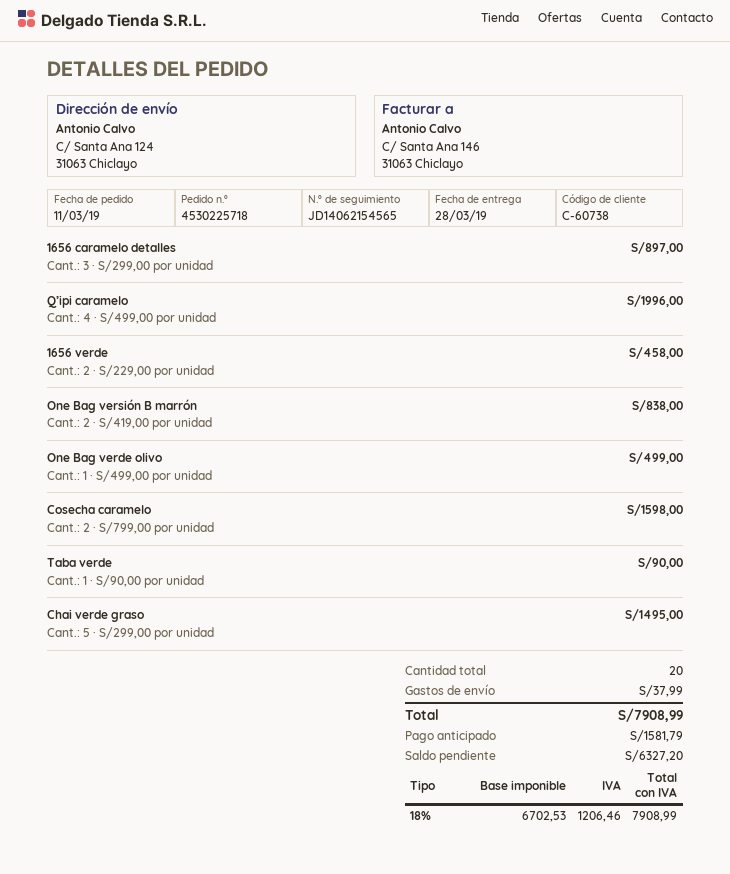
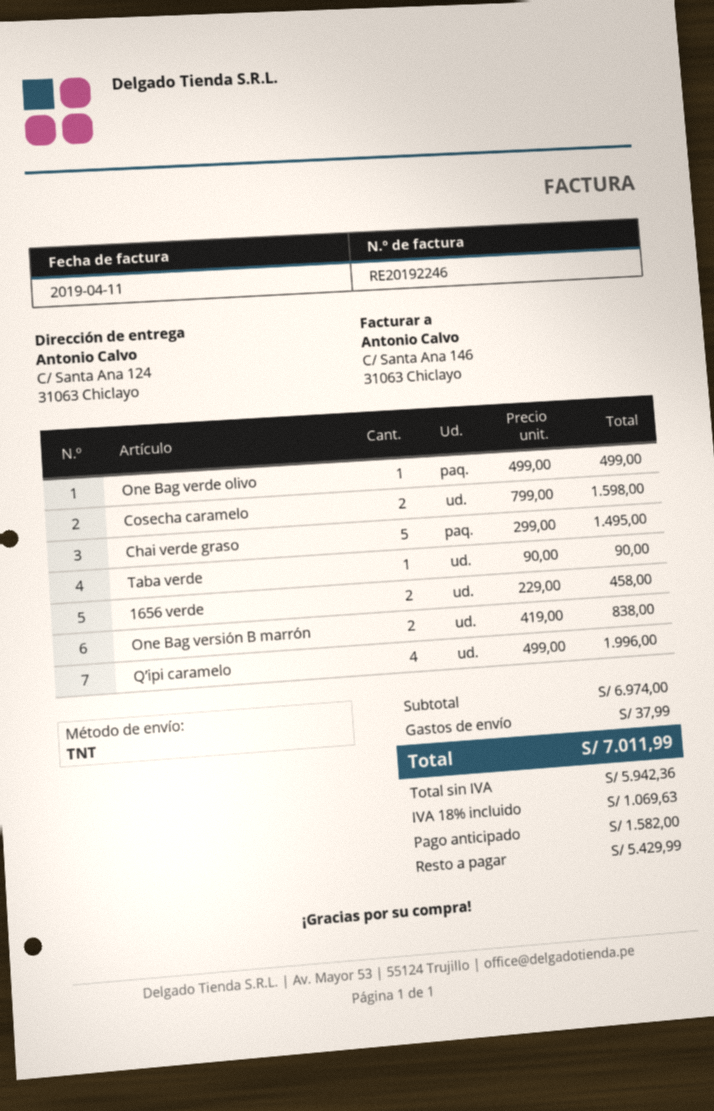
1656 caramelo detalles: 3 x 299.00 = 897.00 -> none
net: 6702.53 -> 5942.36
tax: 18% = 1206.46 -> 18% = 1069.63
total: 7908.99 -> 7011.99
deposit: 1581.79 -> 1582.00
balance: 6327.20 -> 5429.99

